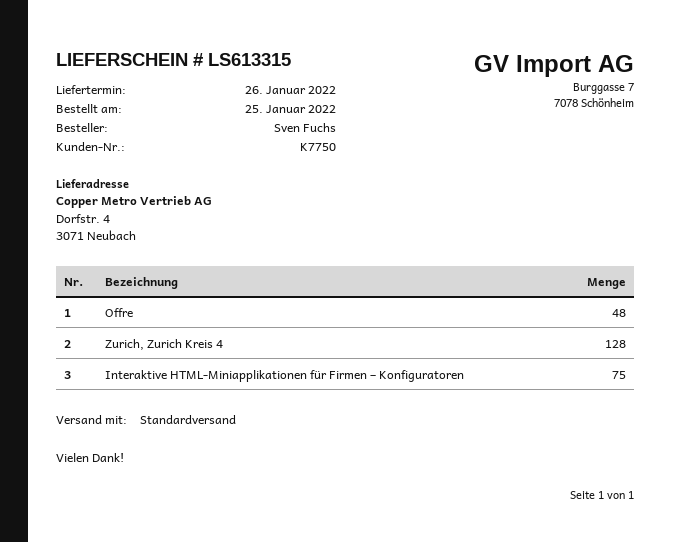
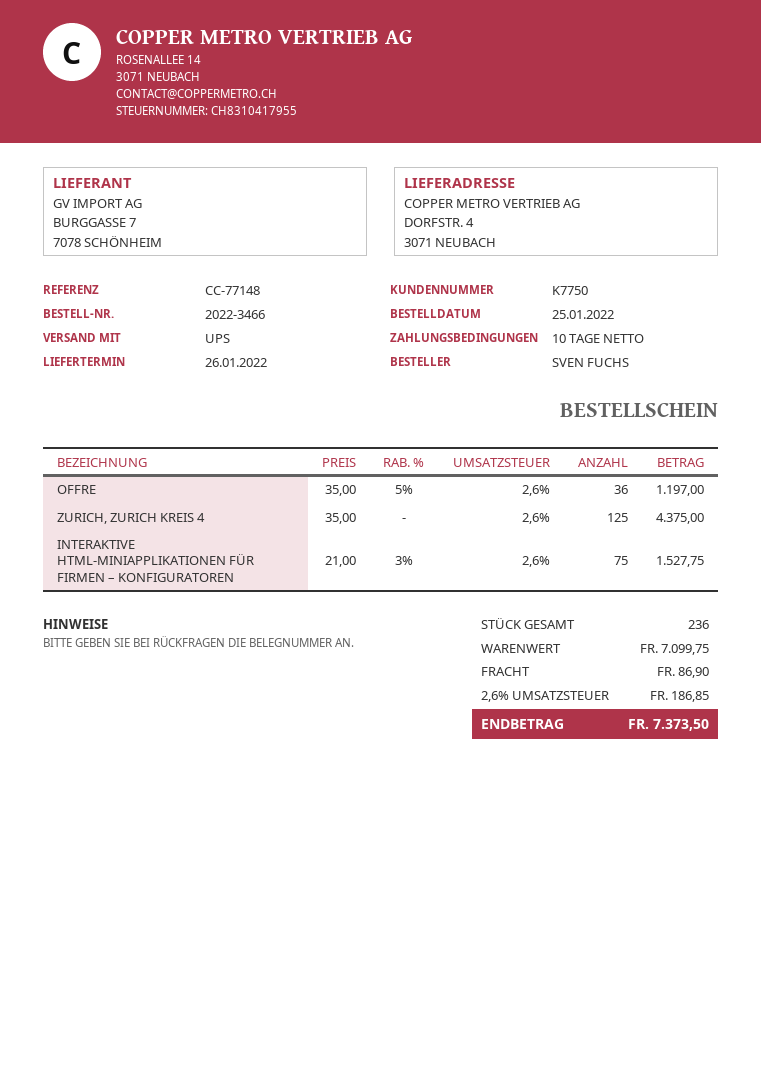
shipping method: standard -> UPS
Offre: 48 -> 36
Zurich, Zurich Kreis 4: 128 -> 125

